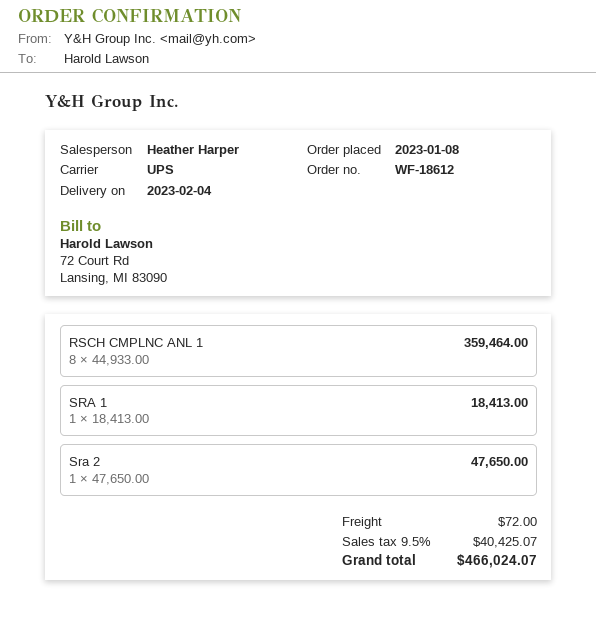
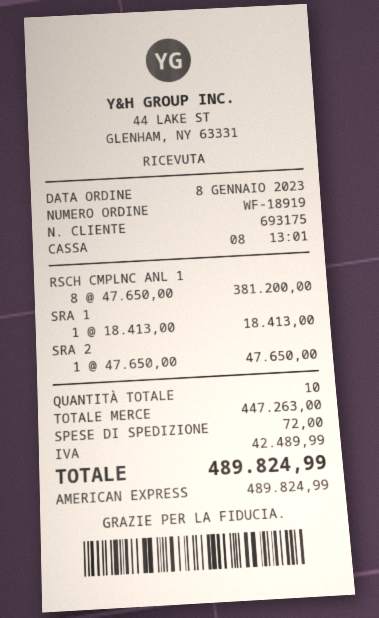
order number: WF-18612 -> WF-18919
RSCH CMPLNC ANL 1: 8 x 44933.00 = 359464.00 -> 8 x 47650.00 = 381200.00
tax: 40425.07 -> 42489.99
total: 466024.07 -> 489824.99

